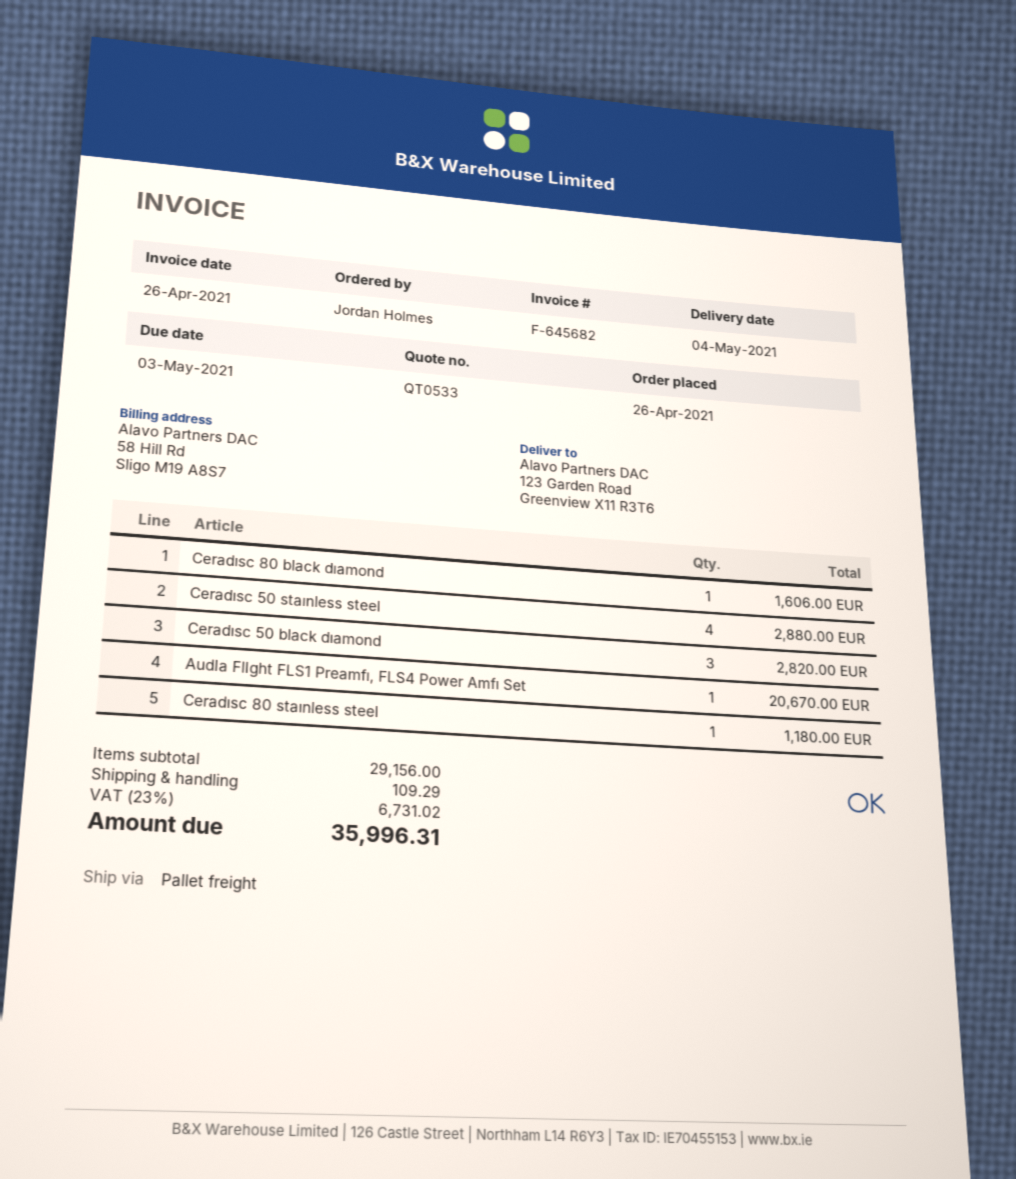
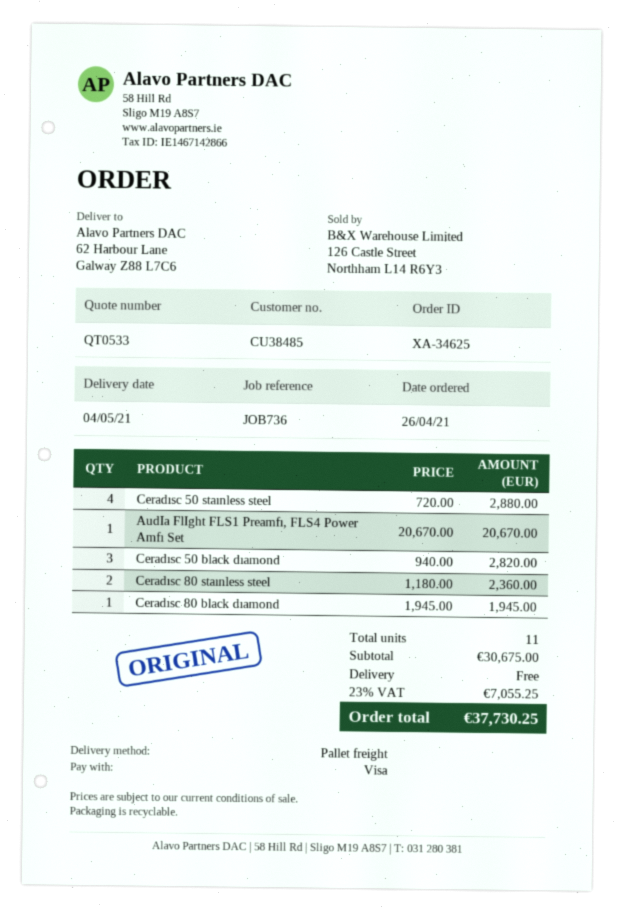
ship to: 123 Garden Road, Greenview X11 R3T6 -> 62 Harbour Lane, Galway Z88 L7C6
Ceradısc 80 black dıamond: 1 for 1606.00 -> 1 for 1945.00
Ceradısc 80 staınless steel: 1 for 1180.00 -> 2 for 2360.00
subtotal: 29156.00 -> 30675.00
shipping: 109.29 -> 0.00
tax: 23% = 6731.02 -> 23% = 7055.25
total: 35996.31 -> 37730.25

